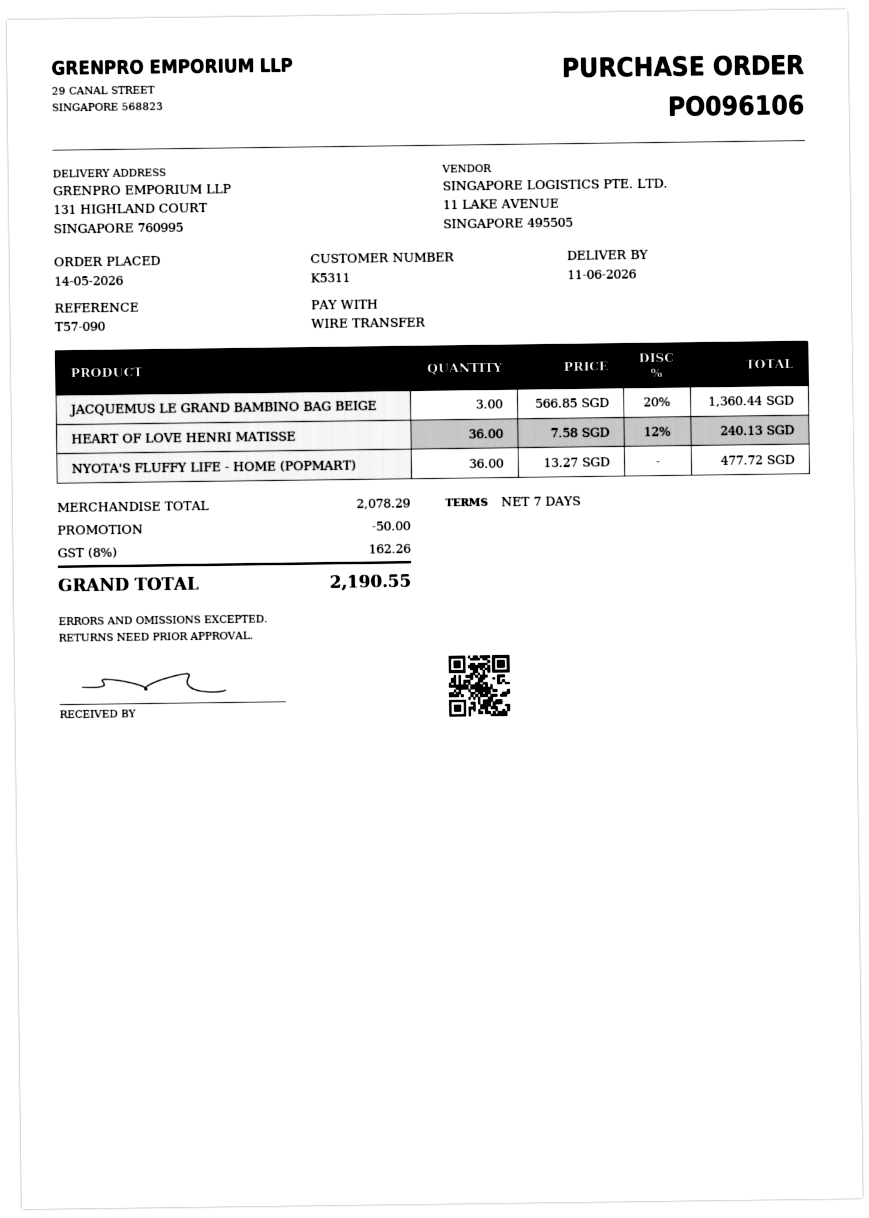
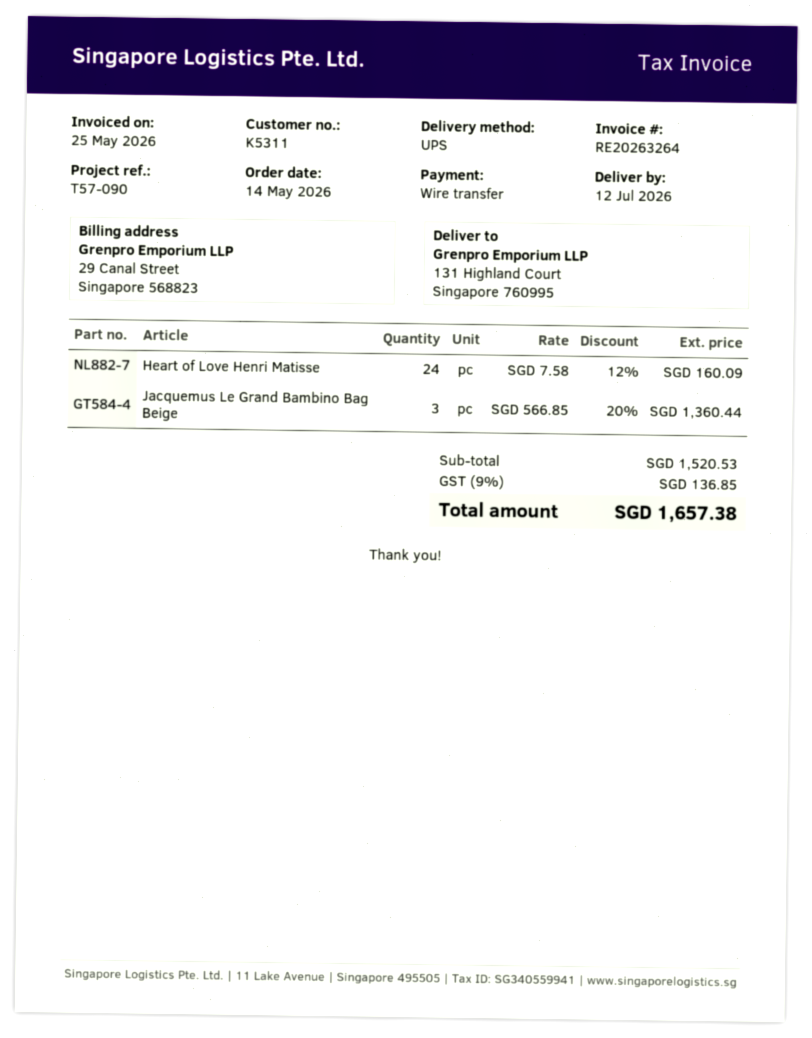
delivery date: 2026-06-11 -> 2026-07-12
HEART OF LOVE HENRI MATISSE: 36 x 7.58 - 12% = 240.13 -> 24 x 7.58 - 12% = 160.09
NYOTA'S FLUFFY LIFE - HOME (POPMART): 36 x 13.27 = 477.72 -> none
subtotal: 2078.29 -> 1520.53
discount: 50.00 -> none
tax: 8% = 162.26 -> 9% = 136.85
total: 2190.55 -> 1657.38

